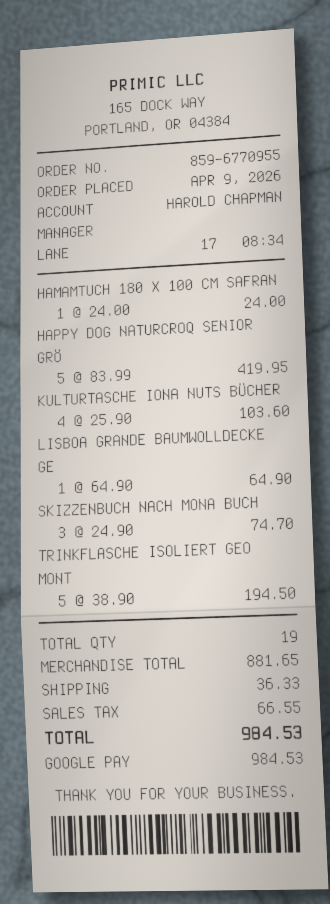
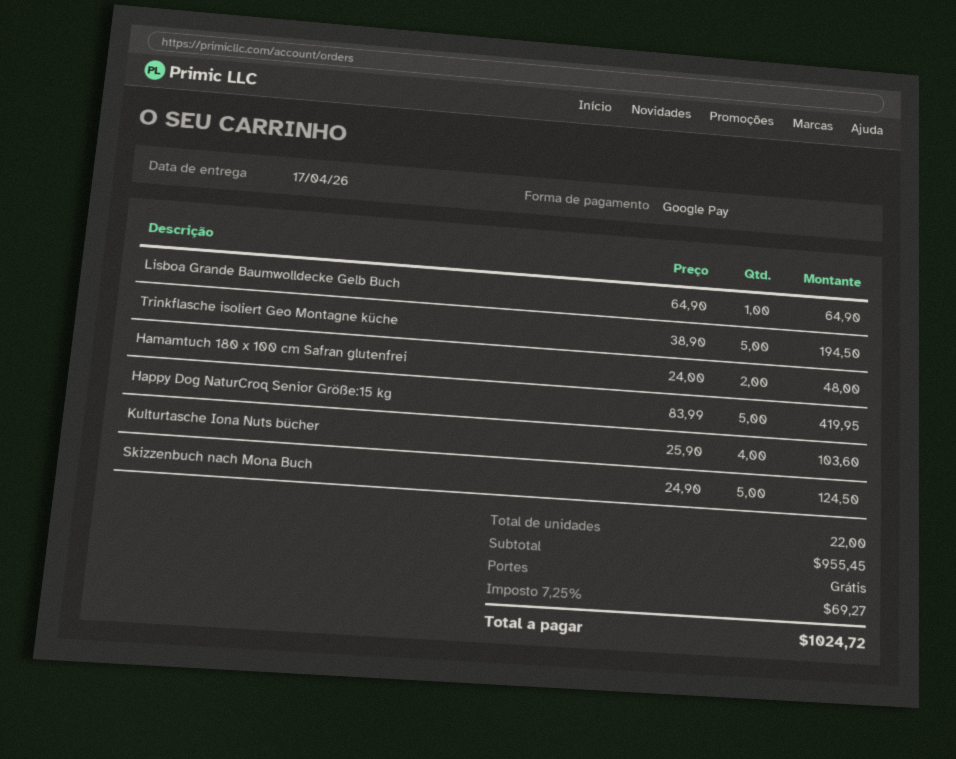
HAMAMTUCH 180 X 100 CM SAFRAN: 1 x 24.00 = 24.00 -> 2 x 24.00 = 48.00
SKIZZENBUCH NACH MONA BUCH: 3 x 24.90 = 74.70 -> 5 x 24.90 = 124.50
total quantity: 19 -> 22
subtotal: 881.65 -> 955.45
shipping: 36.33 -> 0.00
tax: 66.55 -> 69.27
total: 984.53 -> 1024.72

